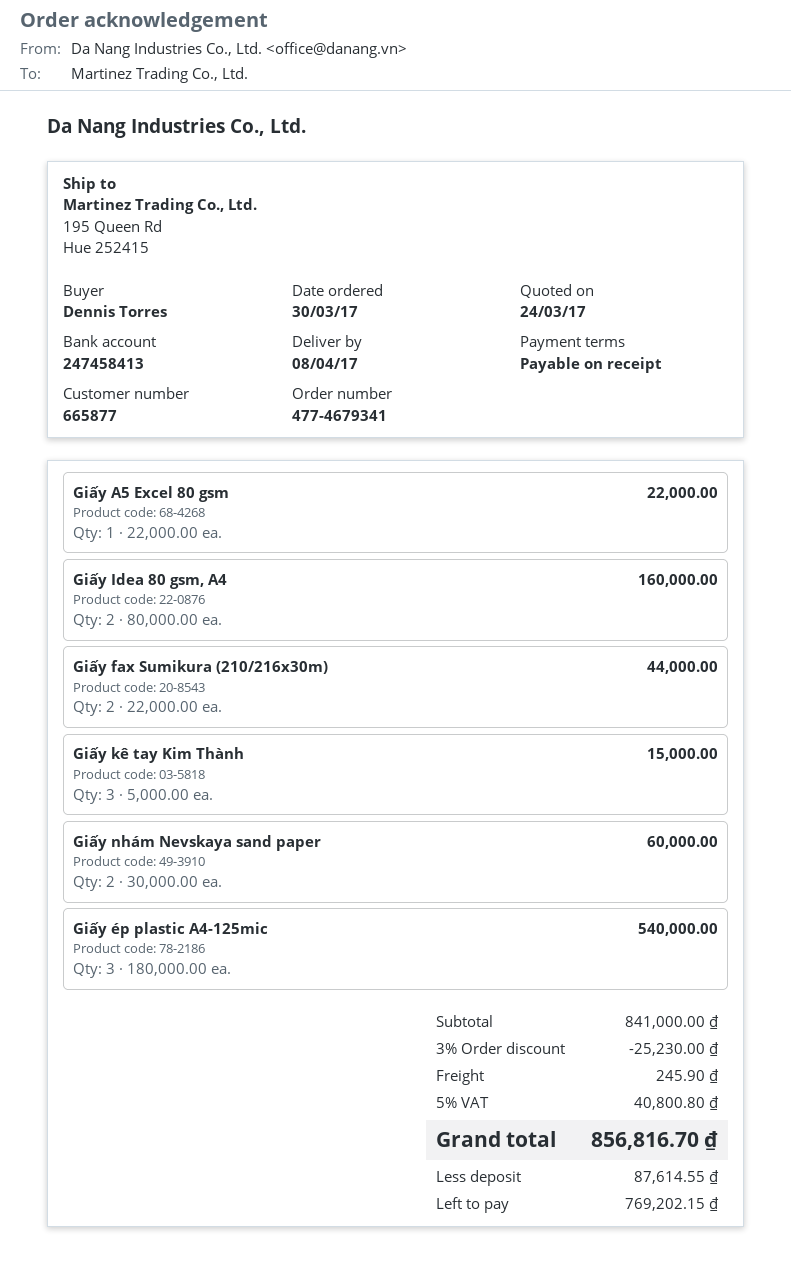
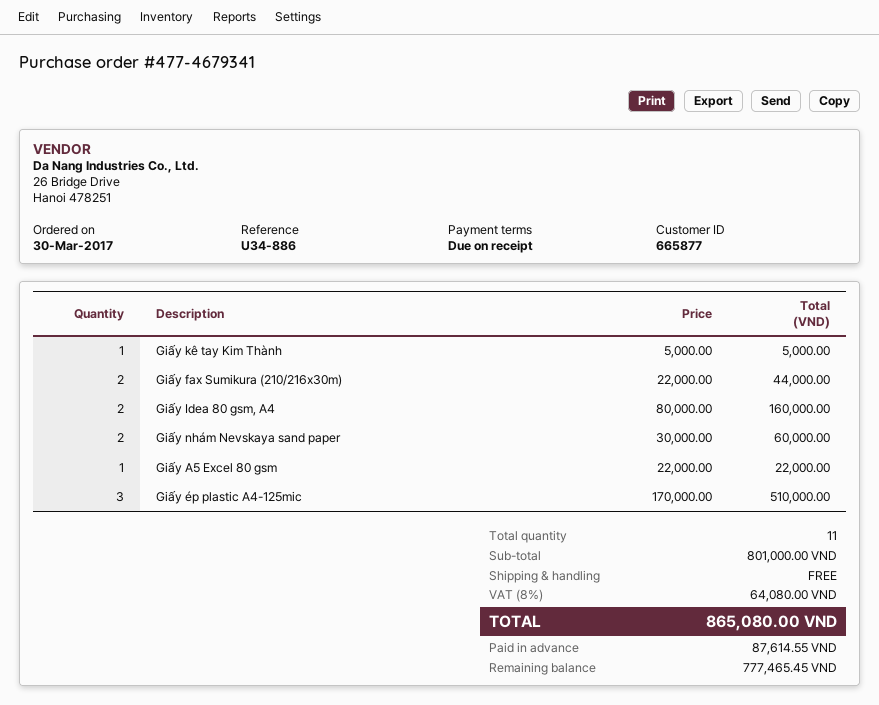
Giấy kê tay Kim Thành: 3 x 5000.00 = 15000.00 -> 1 x 5000.00 = 5000.00
Giấy ép plastic A4-125mic: 3 x 180000.00 = 540000.00 -> 3 x 170000.00 = 510000.00
subtotal: 841000.00 -> 801000.00
discount: 3% = 25230.00 -> none
shipping: 245.90 -> 0.00
tax: 5% = 40800.80 -> 8% = 64080.00
total: 856816.70 -> 865080.00
balance: 769202.15 -> 777465.45

